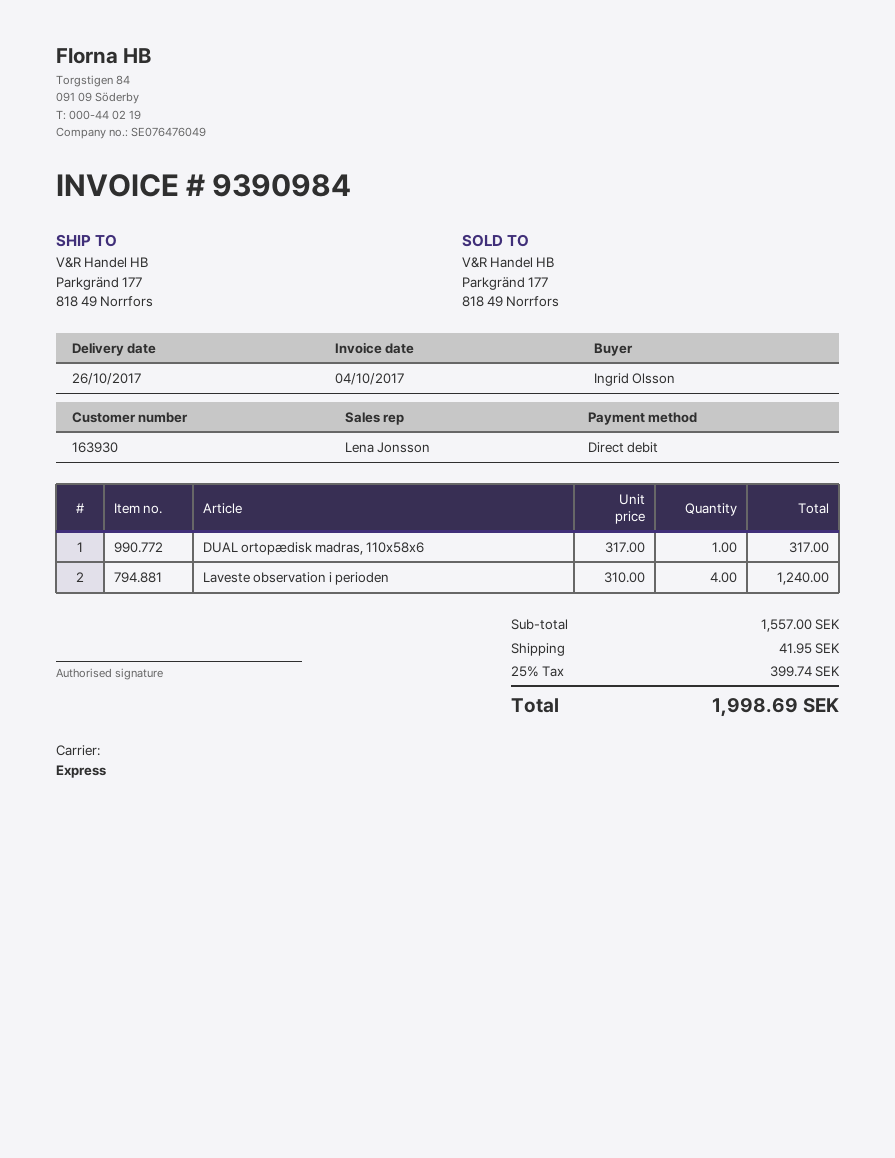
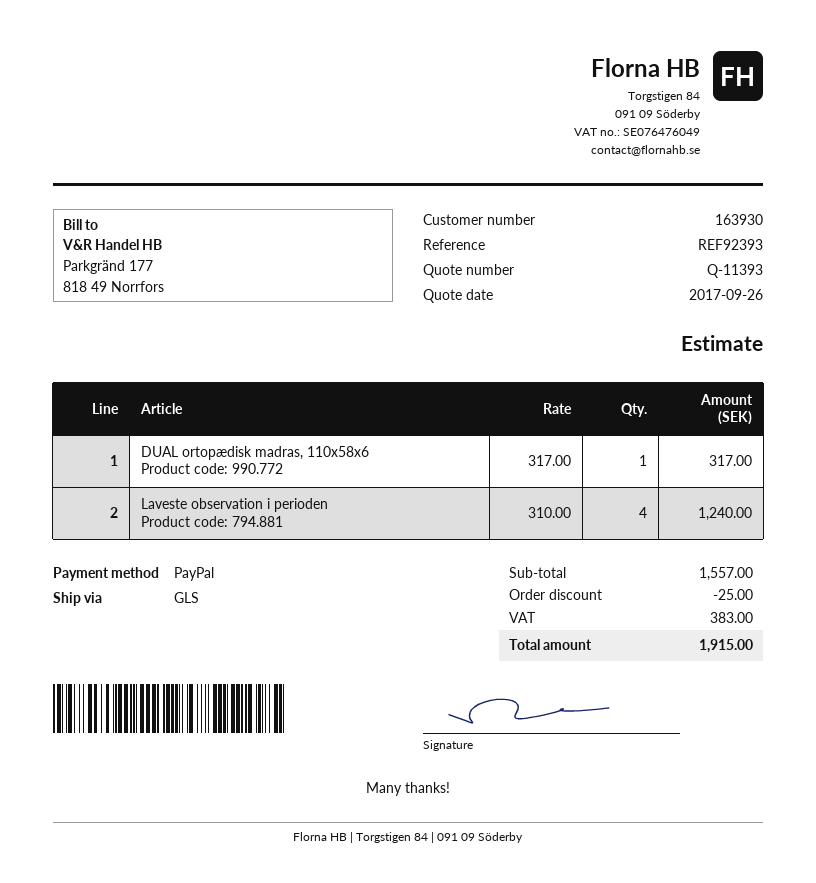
payment method: direct debit -> PayPal
shipping method: express -> GLS
discount: none -> 25.00
shipping: 41.95 -> none
tax: 399.74 -> 383.00
total: 1998.69 -> 1915.00

